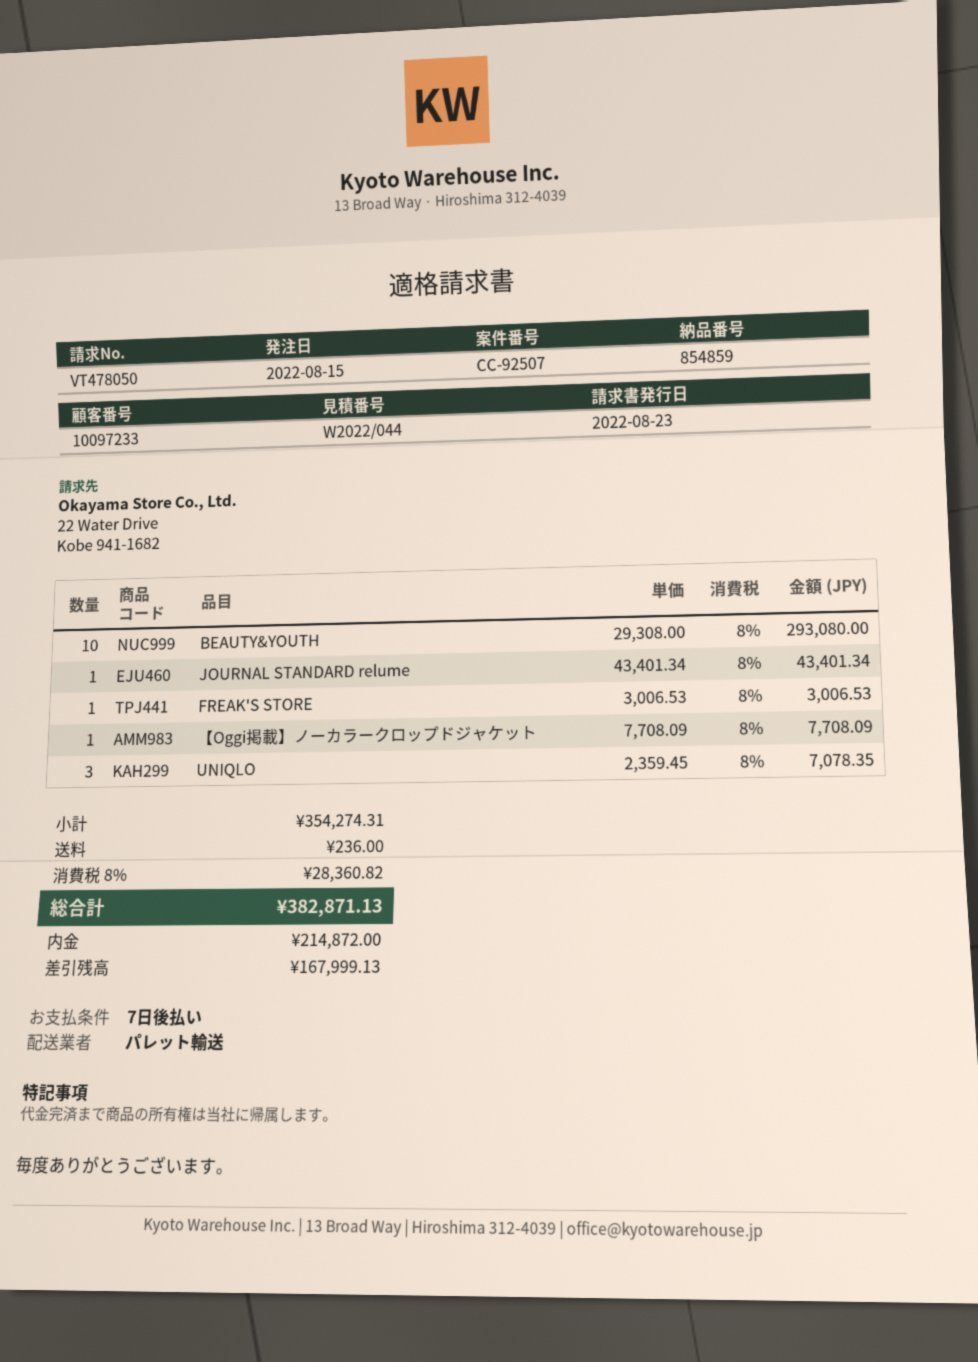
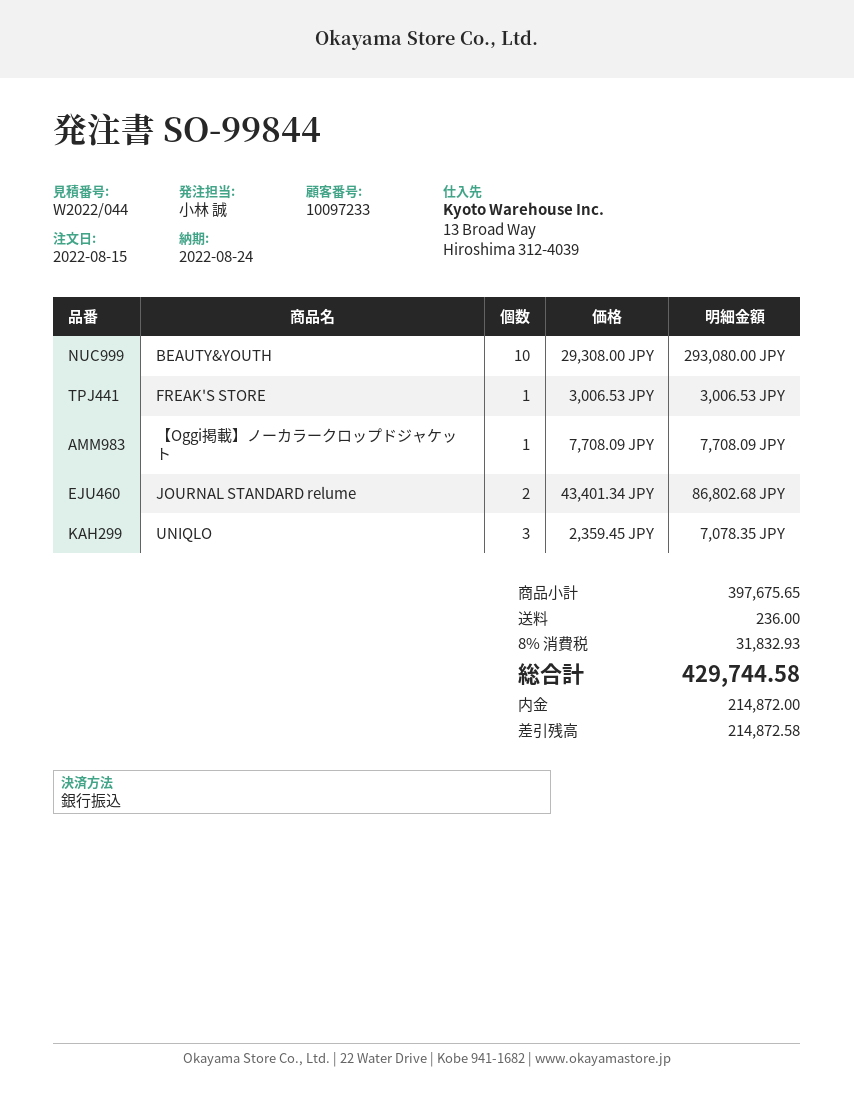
JOURNAL STANDARD relume: 1 x 43401.34 = 43401.34 -> 2 x 43401.34 = 86802.68
subtotal: 354274.31 -> 397675.65
tax: 8% = 28360.82 -> 8% = 31832.93
total: 382871.13 -> 429744.58
balance: 167999.13 -> 214872.58

